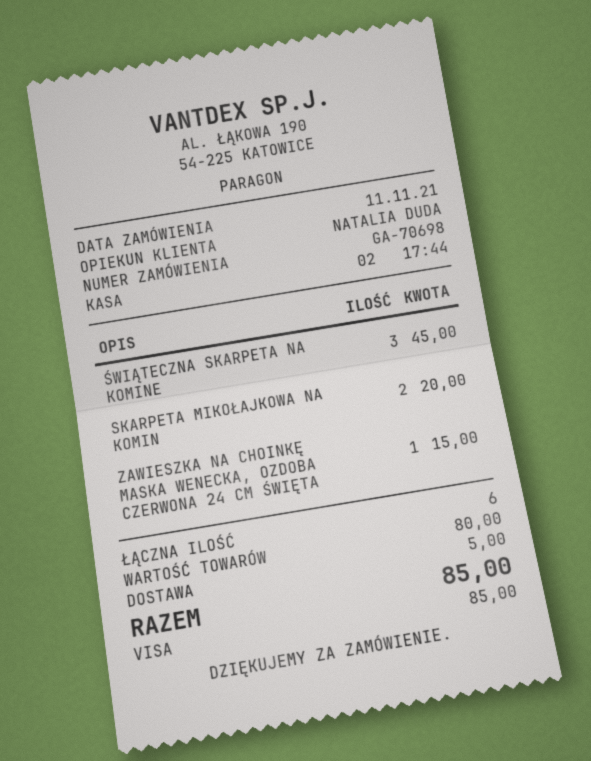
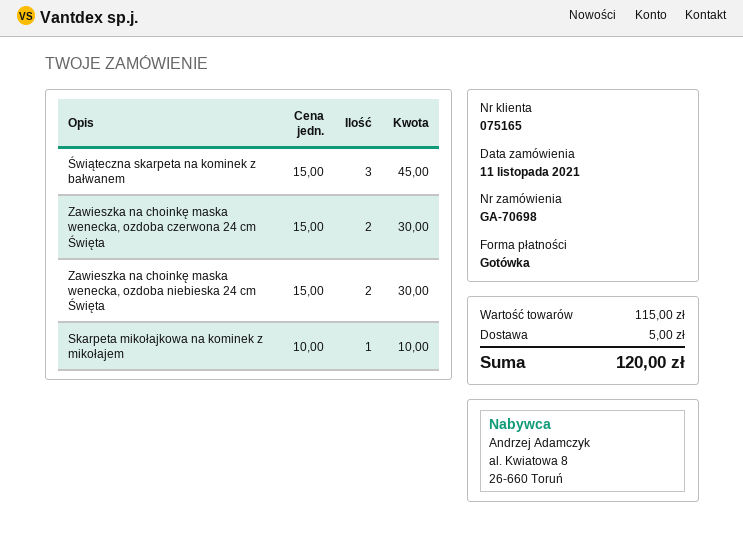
payment method: Visa -> cash
SKARPETA MIKOŁAJKOWA NA KOMIN: 2 for 20.00 -> 1 for 10.00
ZAWIESZKA NA CHOINKĘ MASKA WENECKA, OZDOBA CZERWONA 24 CM ŚWIĘTA: 1 for 15.00 -> 2 for 30.00
Zawieszka na choinkę maska wenecka, ozdoba niebieska 24 cm Święta: none -> 2 for 30.00
subtotal: 80.00 -> 115.00
total: 85.00 -> 120.00

